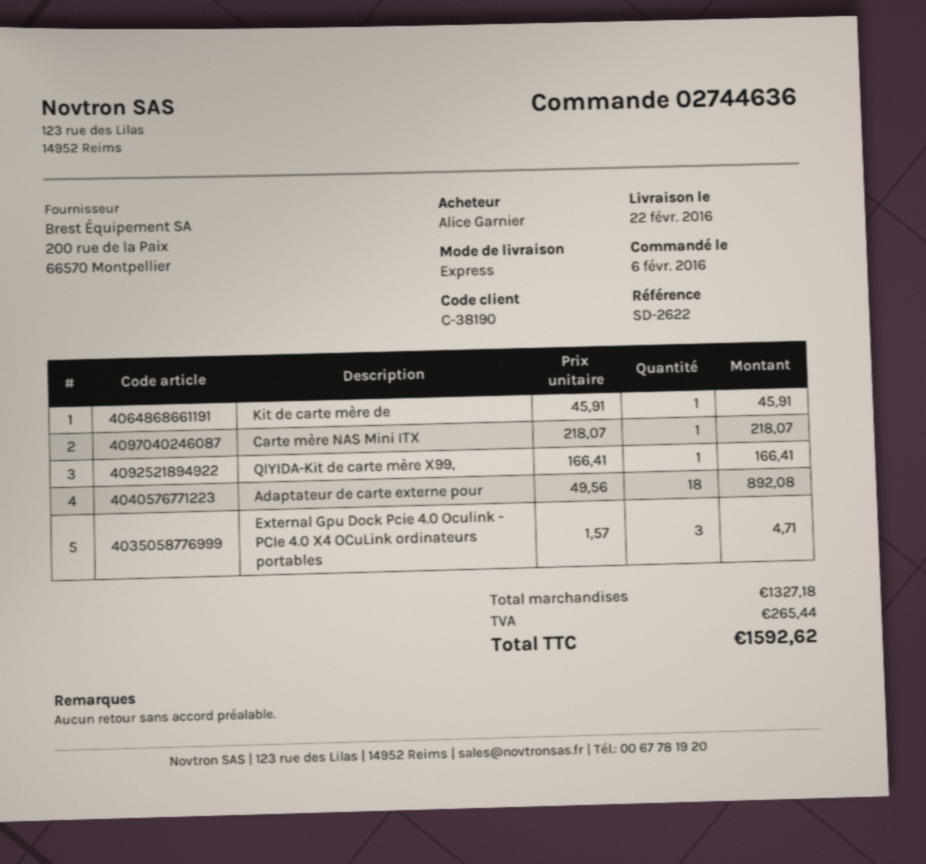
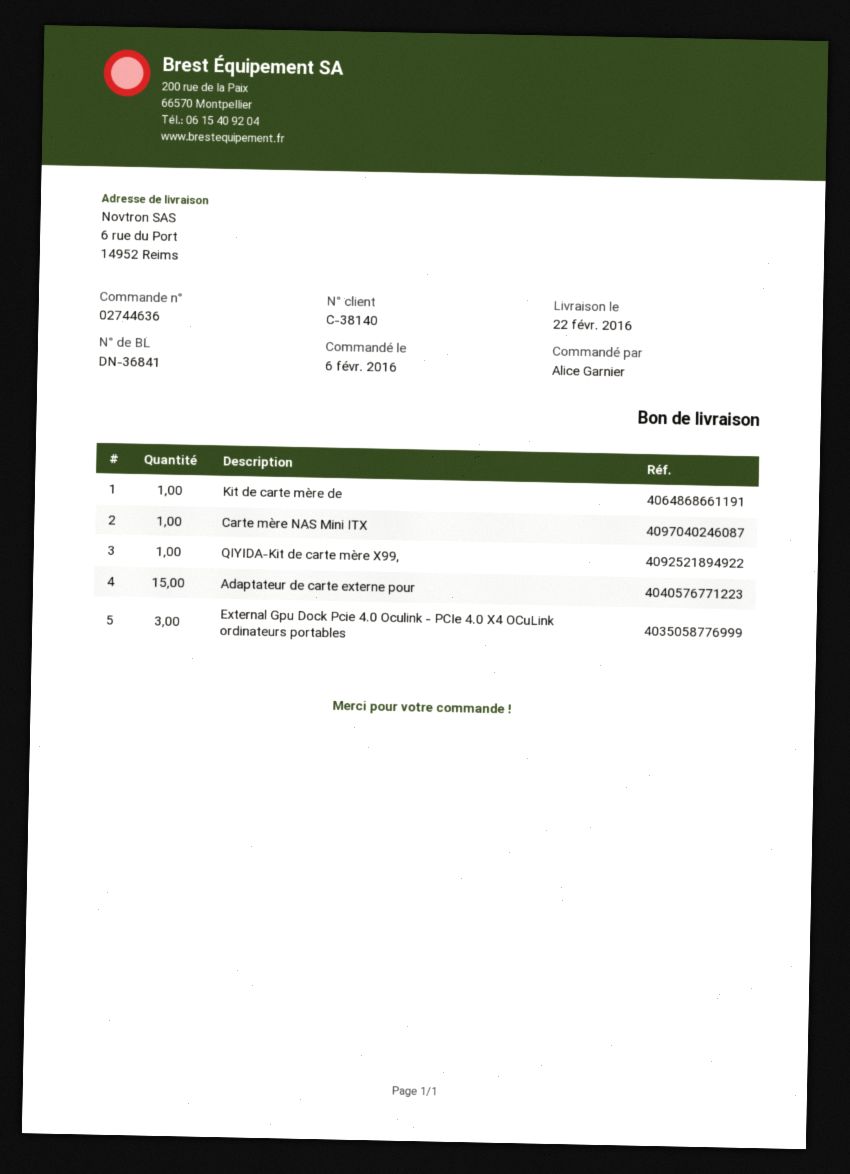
customer number: C-38190 -> C-38140
Adaptateur de carte externe pour: 18 -> 15

